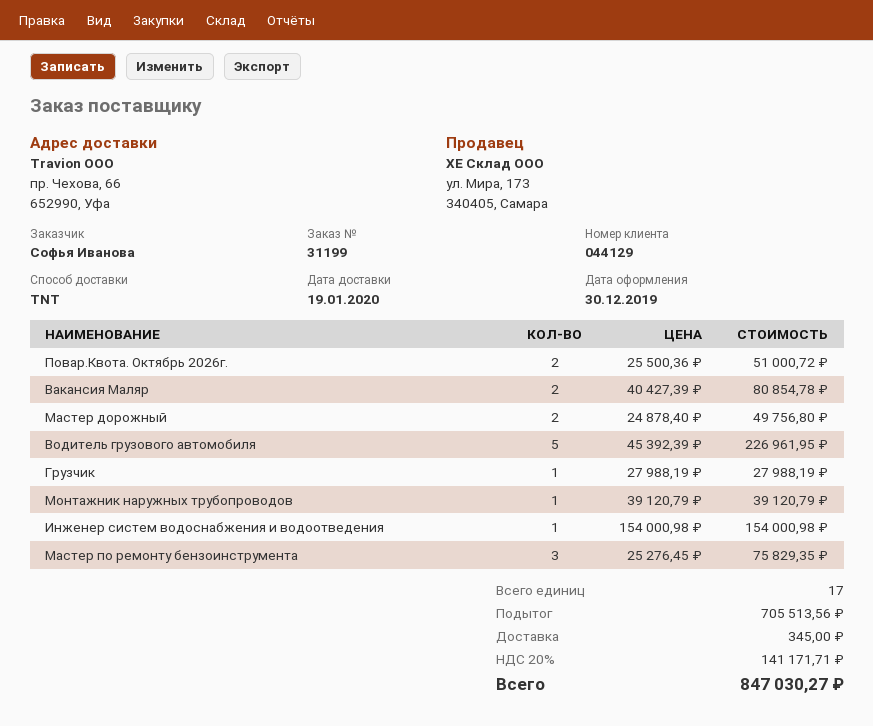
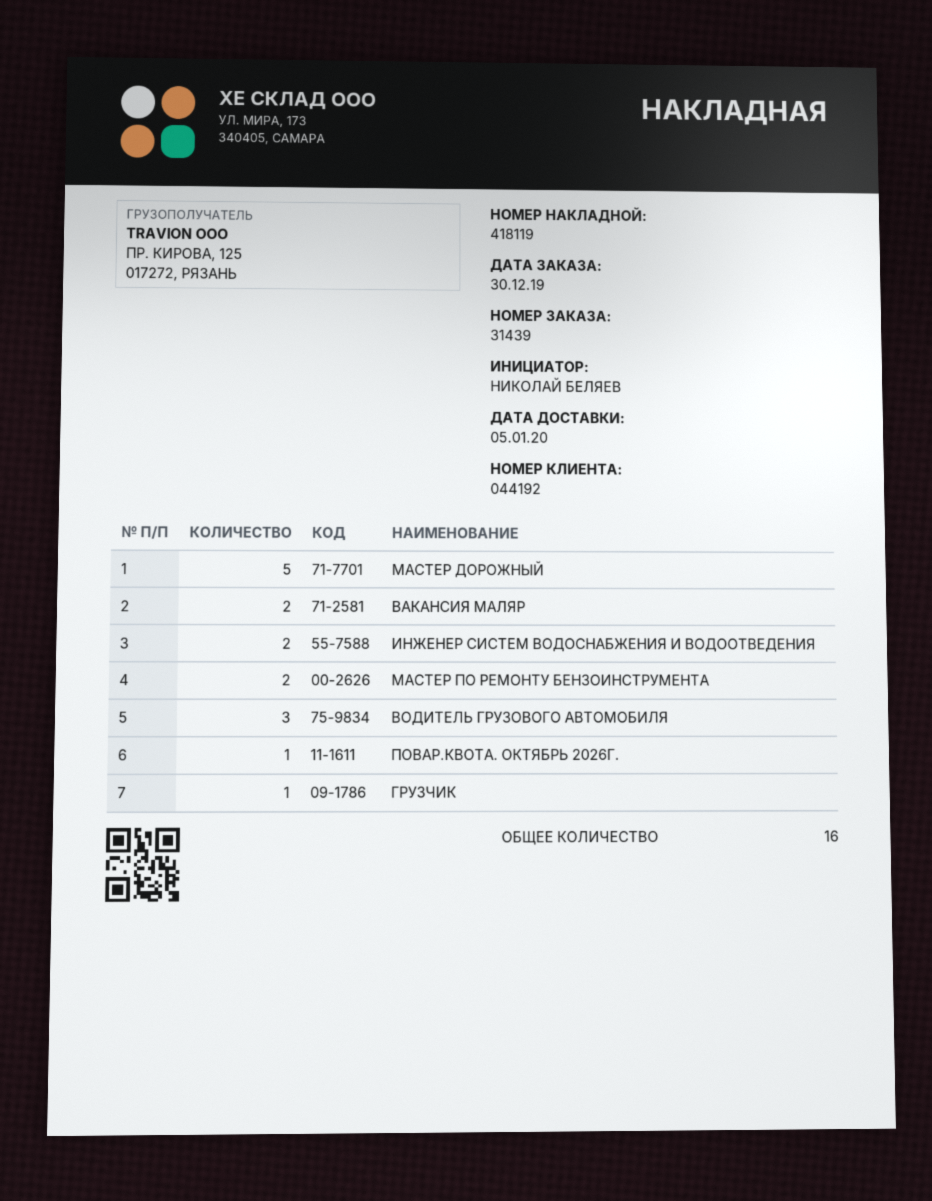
order number: 31199 -> 31439
delivery date: 2020-01-19 -> 2020-01-05
customer number: 044129 -> 044192
ordered by: Софья Иванова -> НИКОЛАЙ БЕЛЯЕВ
ship to: пр. Чехова, 66, 652990, Уфа -> ПР. КИРОВА, 125, 017272, РЯЗАНЬ
Повар.Квота. Октябрь 2026г.: 2 -> 1
Мастер дорожный: 2 -> 5
Водитель грузового автомобиля: 5 -> 3
Монтажник наружных трубопроводов: 1 -> none
Инженер систем водоснабжения и водоотведения: 1 -> 2
Мастер по ремонту бензоинструмента: 3 -> 2
total quantity: 17 -> 16

